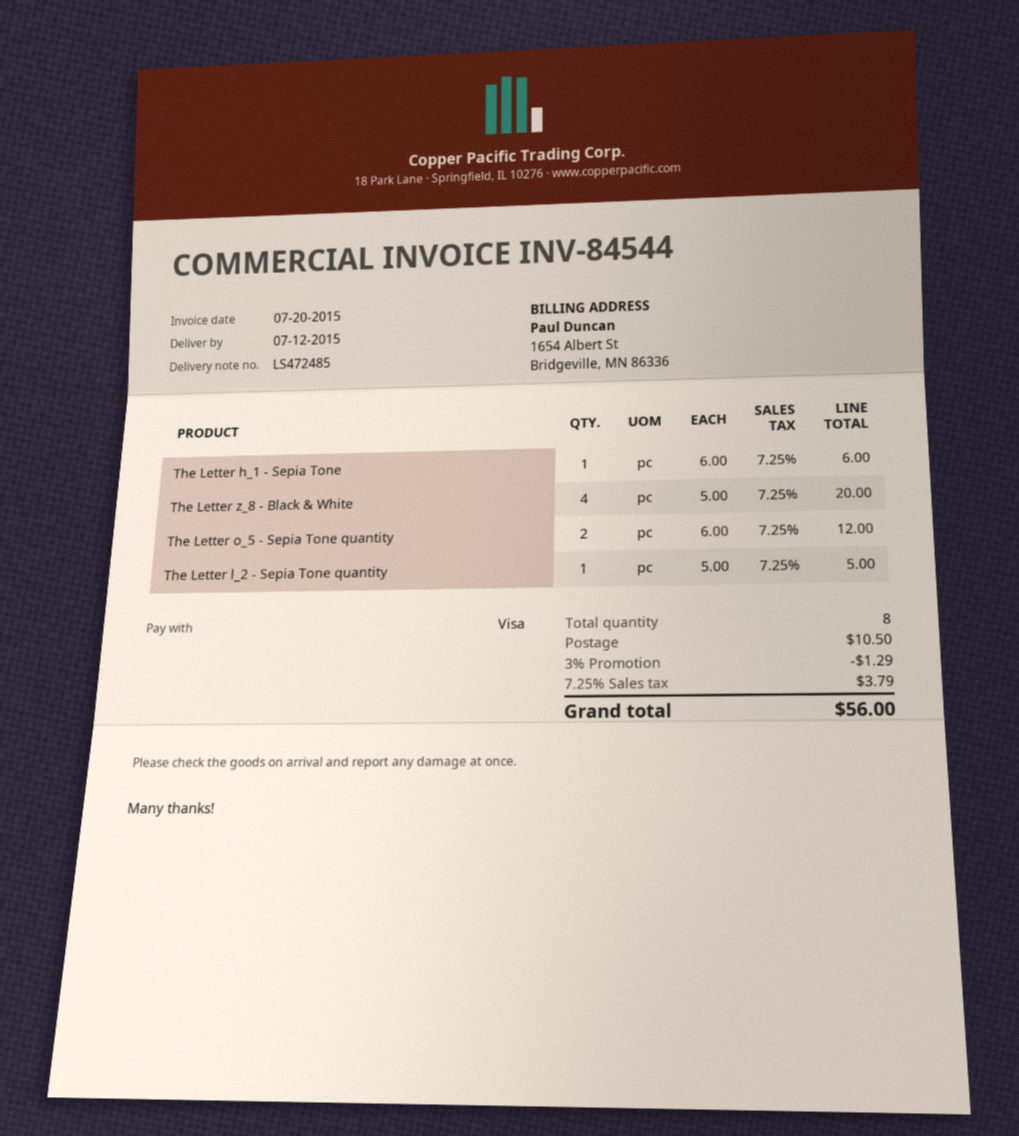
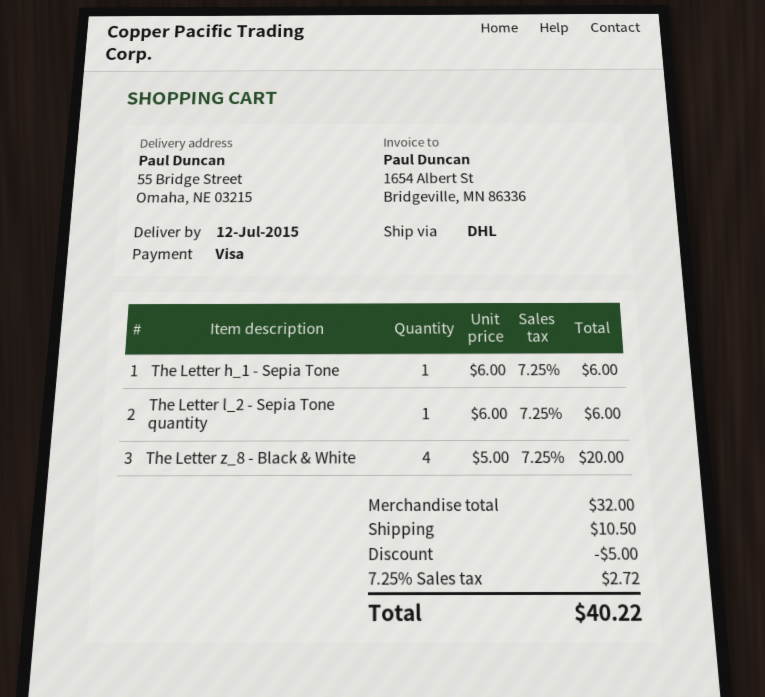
The Letter o_5 - Sepia Tone quantity: 2 x 6.00 = 12.00 -> none
The Letter l_2 - Sepia Tone quantity: 1 x 5.00 = 5.00 -> 1 x 6.00 = 6.00
discount: 1.29 -> 5.00
tax: 7.25% = 3.79 -> 7.25% = 2.72
total: 56.00 -> 40.22

